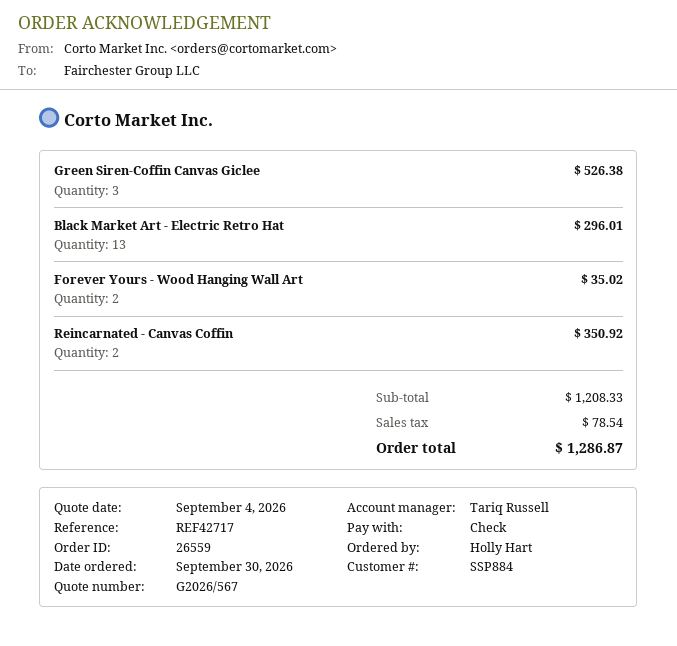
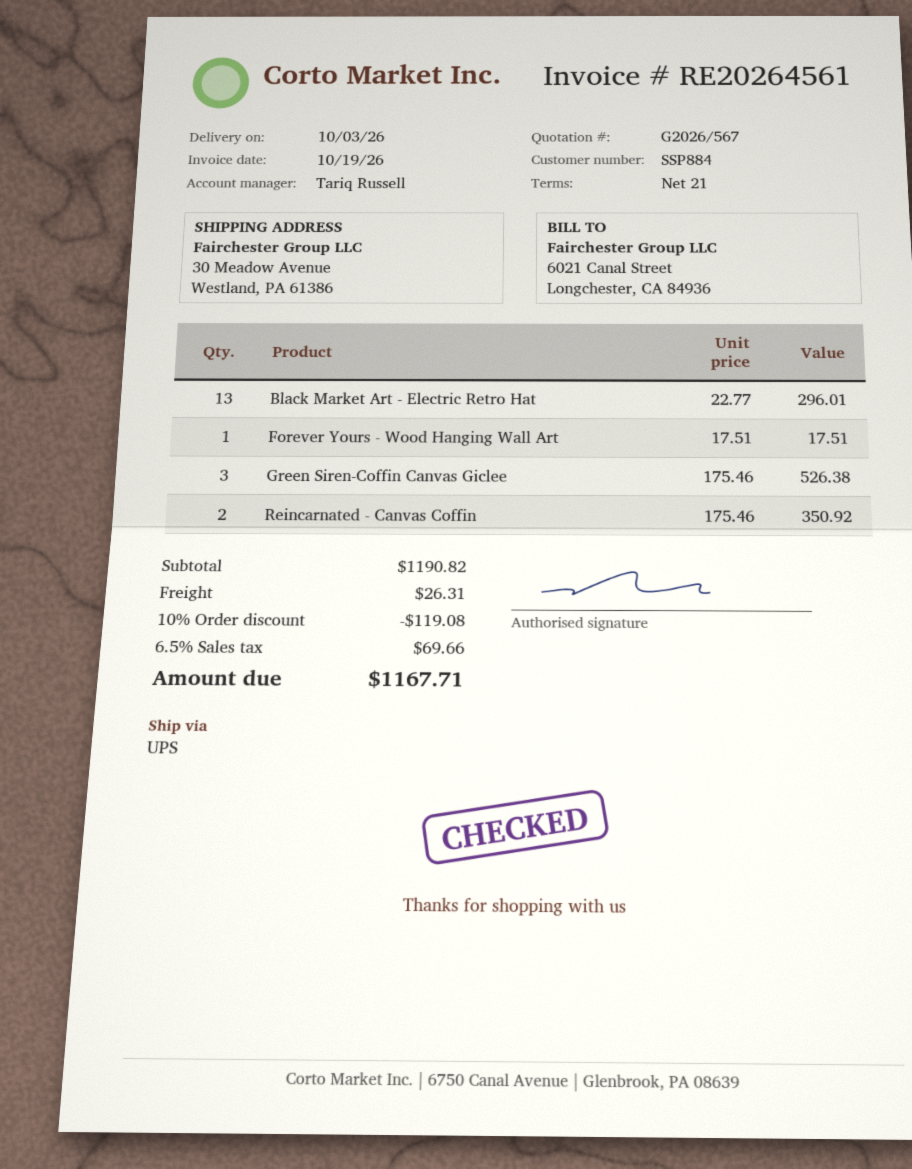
Forever Yours - Wood Hanging Wall Art: 2 for 35.02 -> 1 for 17.51
subtotal: 1208.33 -> 1190.82
discount: none -> 10% = 119.08
shipping: none -> 26.31
tax: 78.54 -> 69.66
total: 1286.87 -> 1167.71

